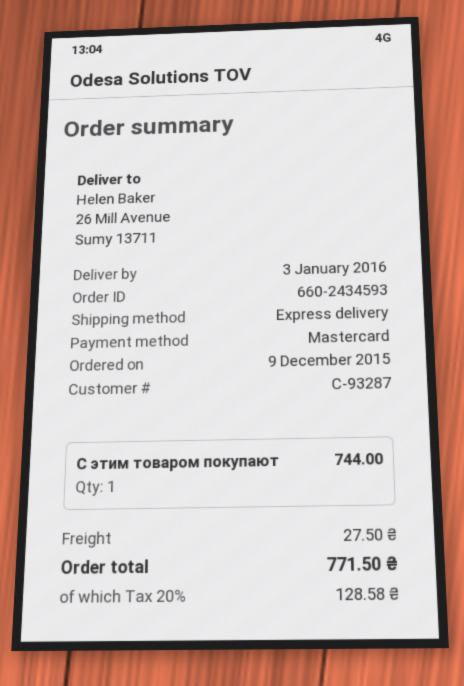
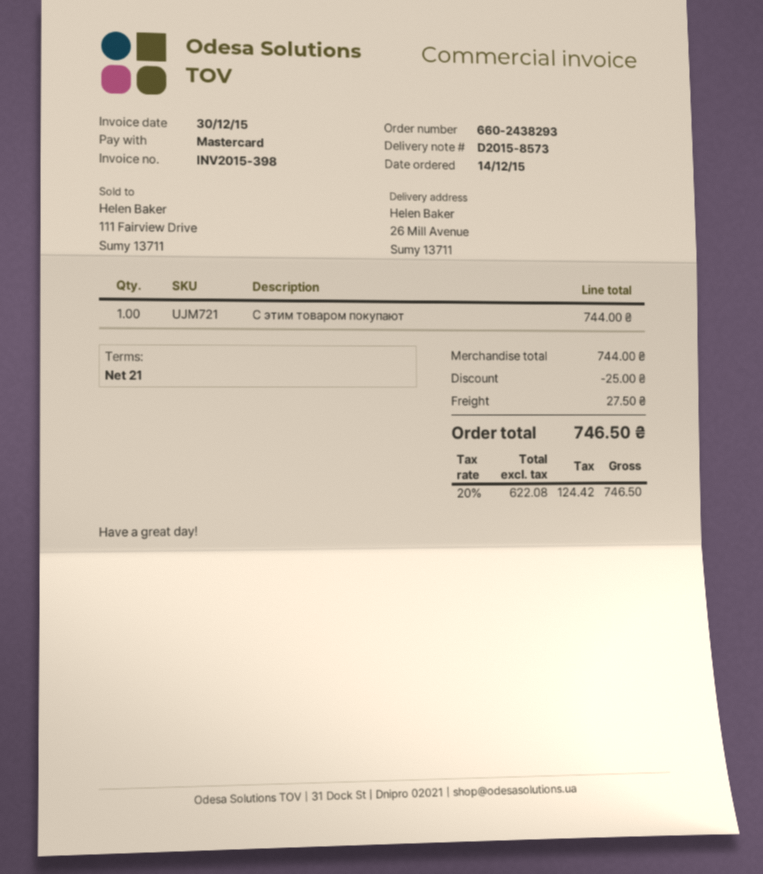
order number: 660-2434593 -> 660-2438293
order date: 2015-12-09 -> 2015-12-14
discount: none -> 25.00
tax: 20% = 128.58 -> 20% = 124.42
total: 771.50 -> 746.50

